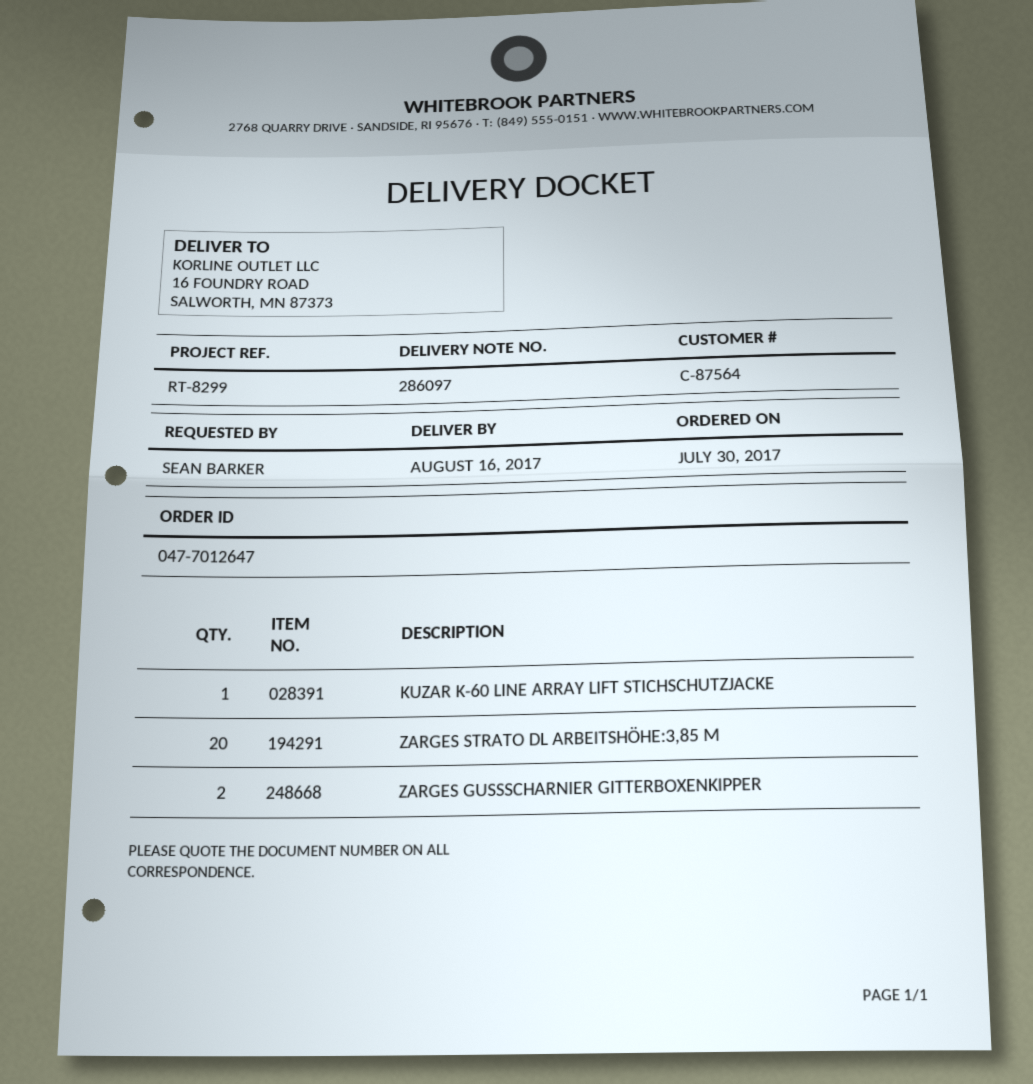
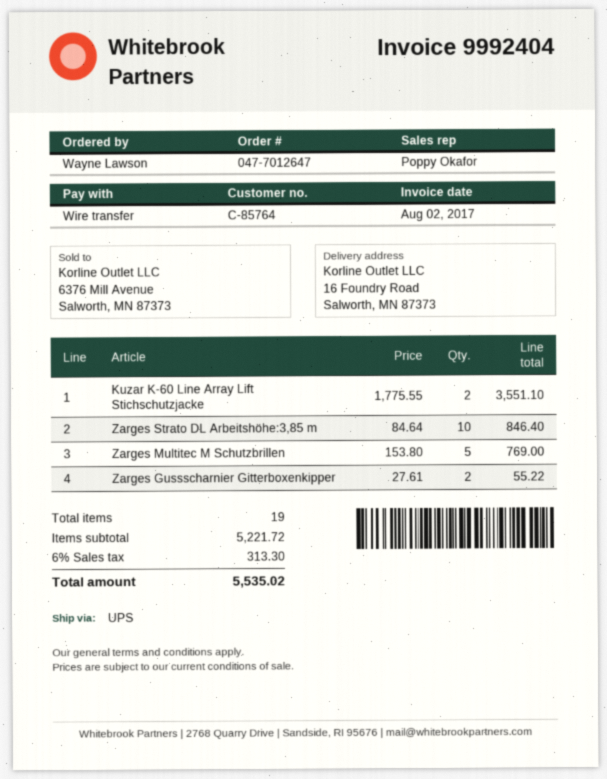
customer number: C-87564 -> C-85764
ordered by: SEAN BARKER -> Wayne Lawson
KUZAR K-60 LINE ARRAY LIFT STICHSCHUTZJACKE: 1 -> 2
ZARGES STRATO DL ARBEITSHÖHE:3,85 M: 20 -> 10
Zarges Multitec M Schutzbrillen: none -> 5

